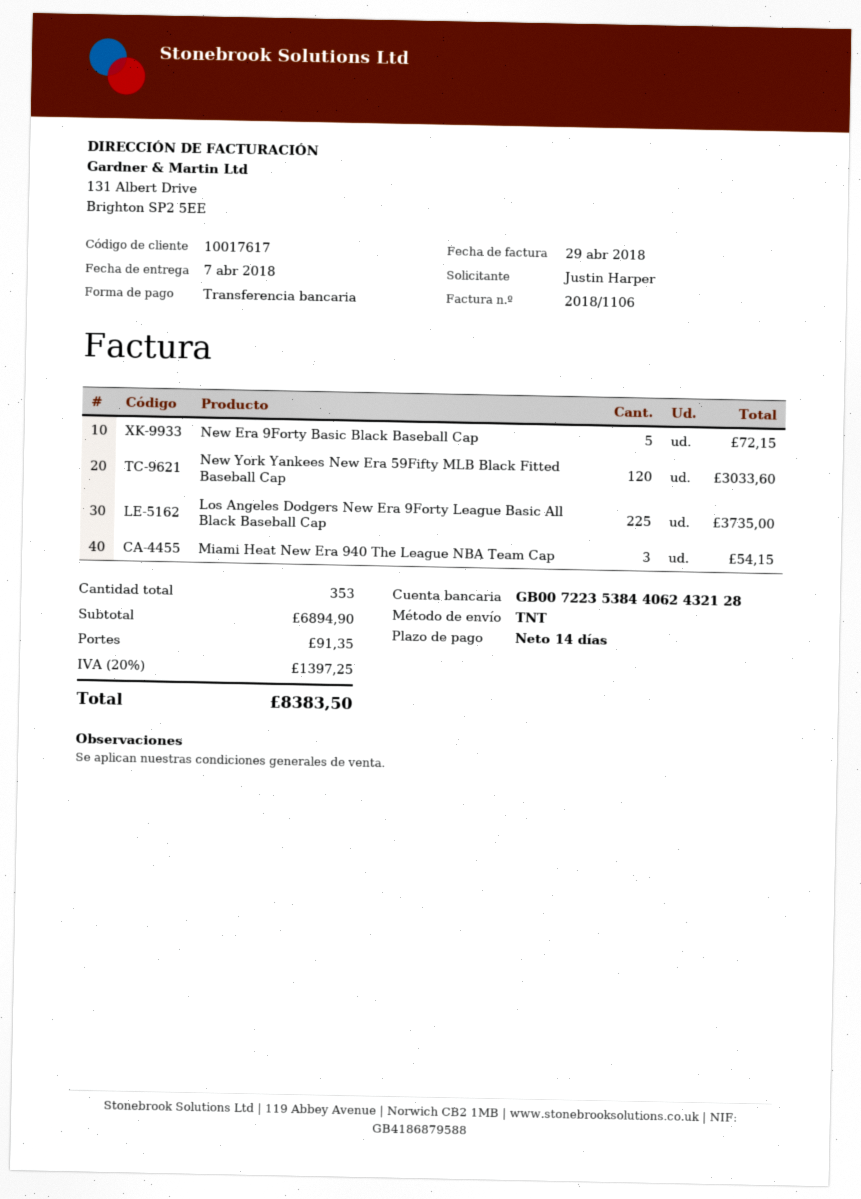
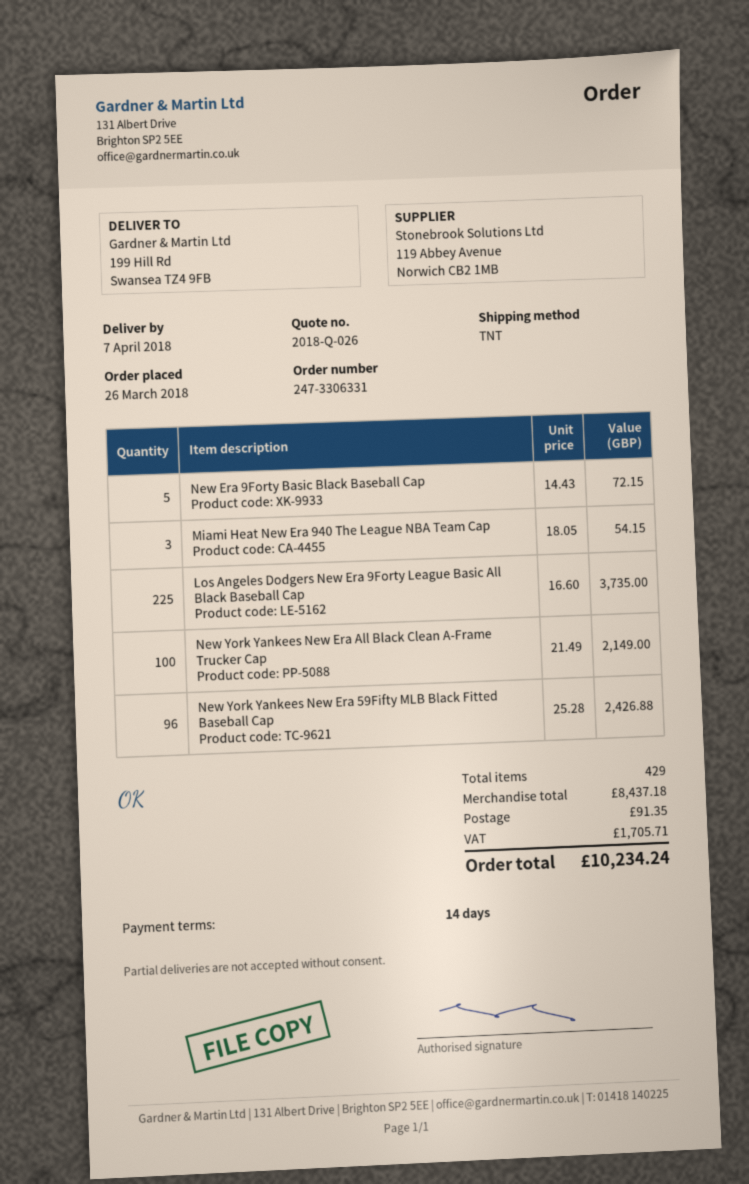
New York Yankees New Era 59Fifty MLB Black Fitted Baseball Cap: 120 for 3033.60 -> 96 for 2426.88
New York Yankees New Era All Black Clean A-Frame Trucker Cap: none -> 100 for 2149.00
total quantity: 353 -> 429
subtotal: 6894.90 -> 8437.18
tax: 1397.25 -> 1705.71
total: 8383.50 -> 10234.24

